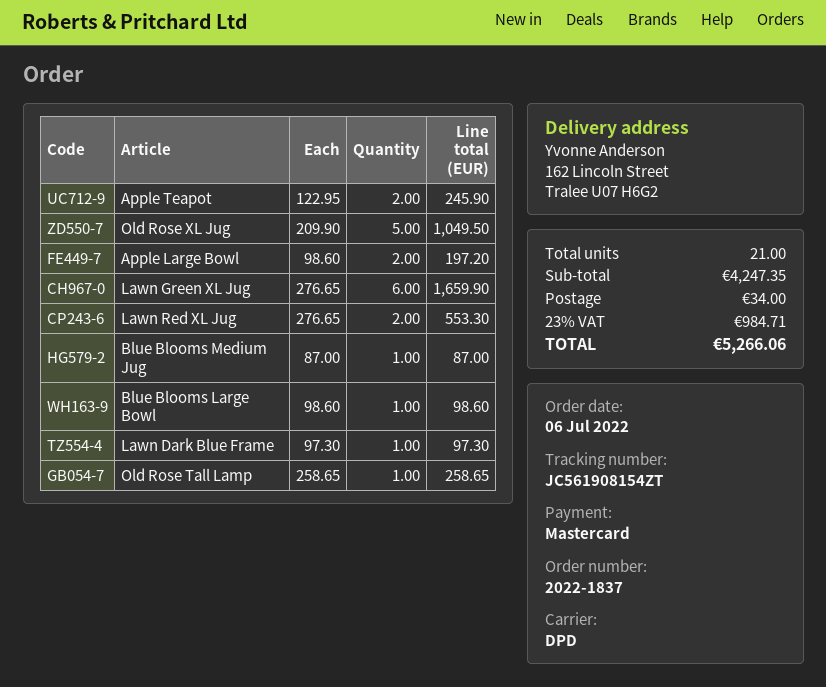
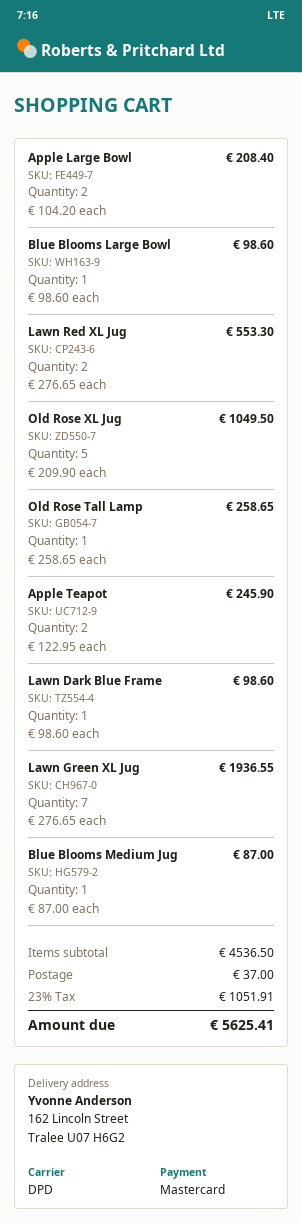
Apple Large Bowl: 2 x 98.60 = 197.20 -> 2 x 104.20 = 208.40
Lawn Green XL Jug: 6 x 276.65 = 1659.90 -> 7 x 276.65 = 1936.55
Lawn Dark Blue Frame: 1 x 97.30 = 97.30 -> 1 x 98.60 = 98.60
subtotal: 4247.35 -> 4536.50
shipping: 34.00 -> 37.00
tax: 23% = 984.71 -> 23% = 1051.91
total: 5266.06 -> 5625.41

